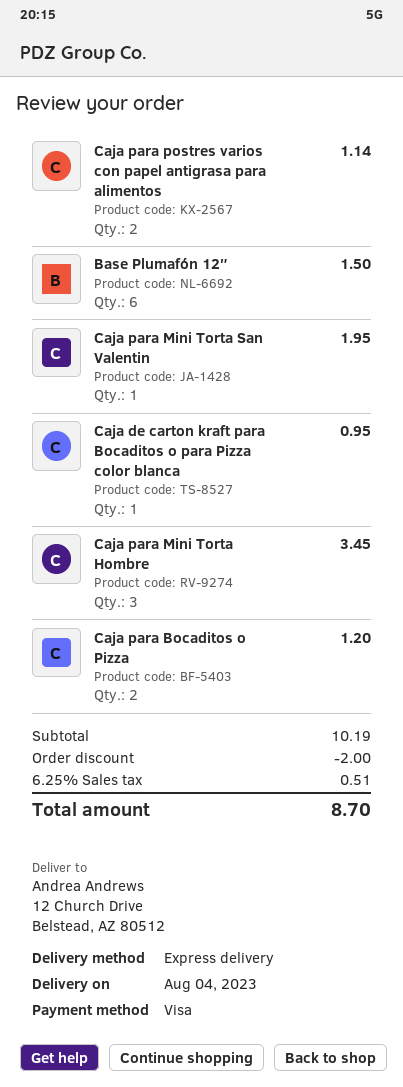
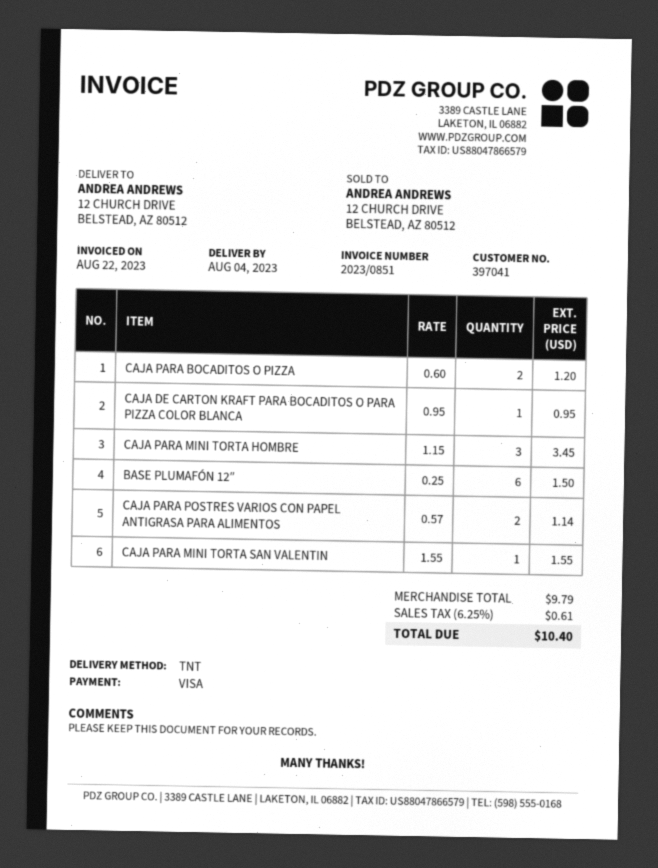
shipping method: express -> TNT
Caja para Mini Torta San Valentin: 1 for 1.95 -> 1 for 1.55
subtotal: 10.19 -> 9.79
discount: 2.00 -> none
tax: 6.25% = 0.51 -> 6.25% = 0.61
total: 8.70 -> 10.40

